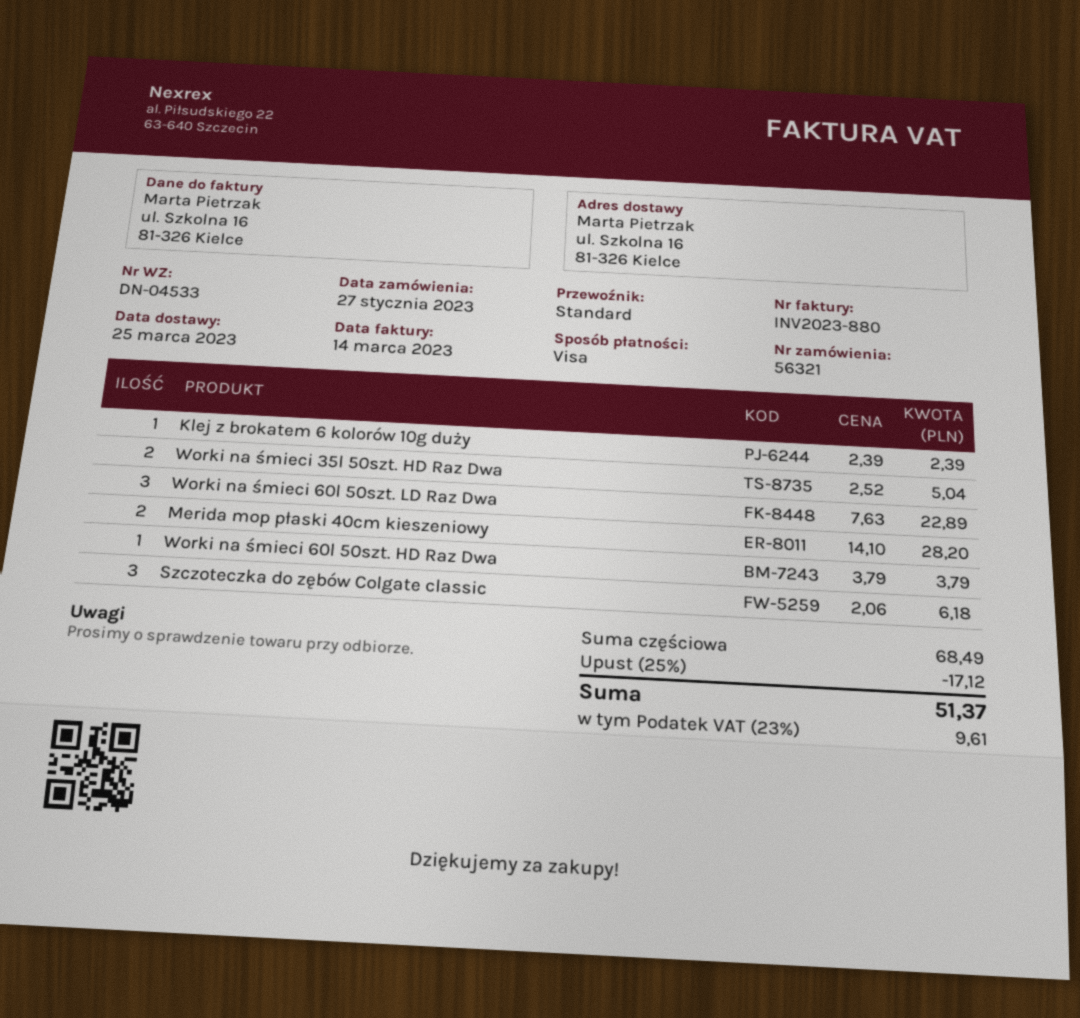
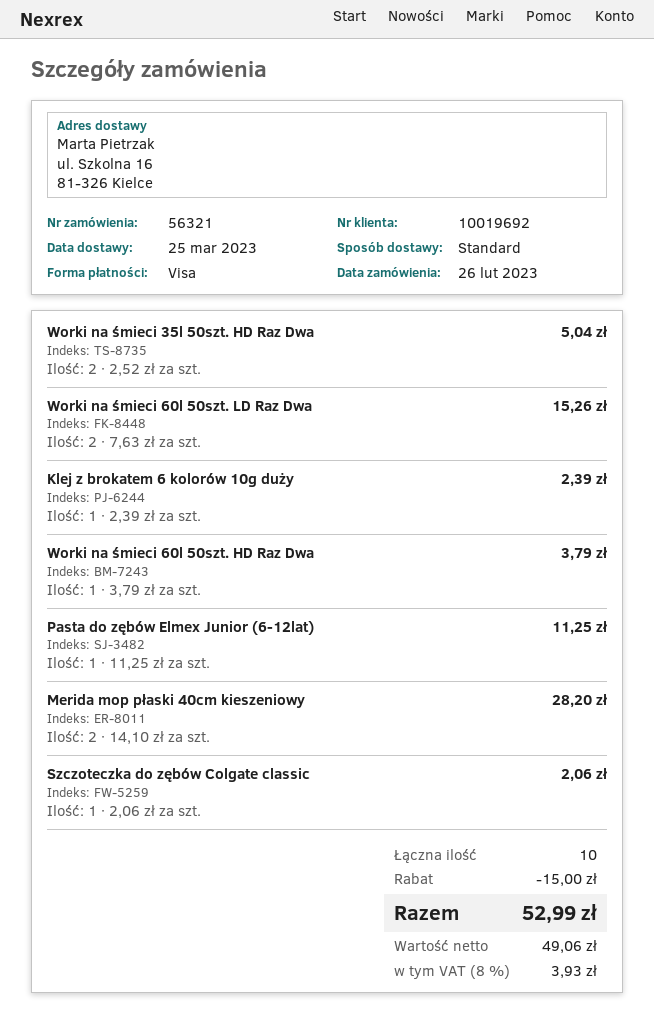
order date: 2023-01-27 -> 2023-02-26
Worki na śmieci 60l 50szt. LD Raz Dwa: 3 x 7.63 = 22.89 -> 2 x 7.63 = 15.26
Szczoteczka do zębów Colgate classic: 3 x 2.06 = 6.18 -> 1 x 2.06 = 2.06
Pasta do zębów Elmex Junior (6-12lat): none -> 1 x 11.25 = 11.25
discount: 17.12 -> 15.00
tax: 23% = 9.61 -> 8% = 3.93
total: 51.37 -> 52.99

